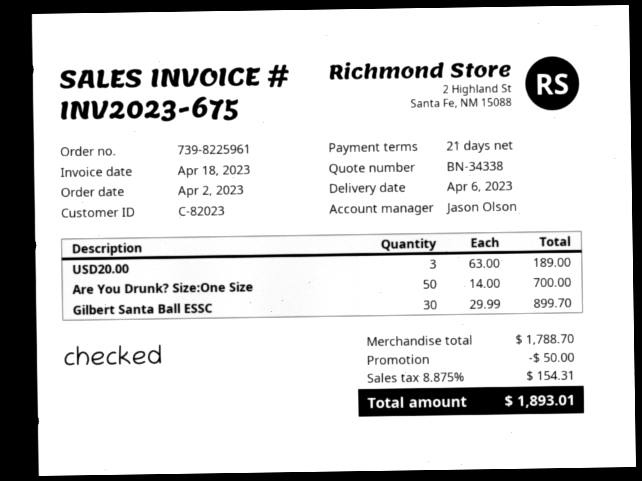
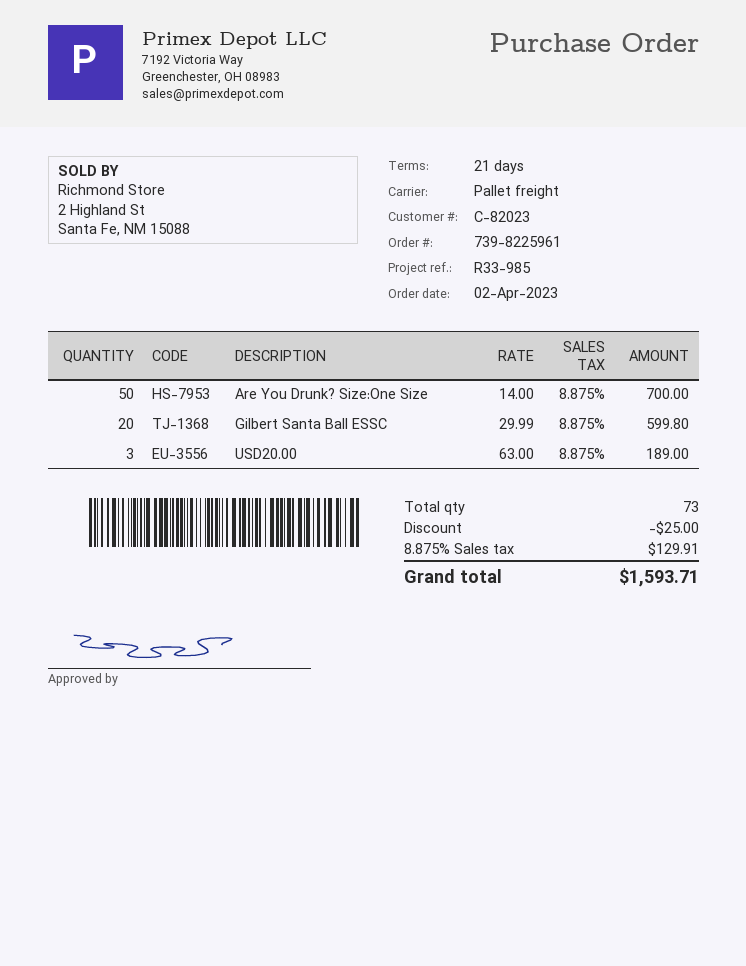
Gilbert Santa Ball ESSC: 30 x 29.99 = 899.70 -> 20 x 29.99 = 599.80
discount: 50.00 -> 25.00
tax: 8.875% = 154.31 -> 8.875% = 129.91
total: 1893.01 -> 1593.71

